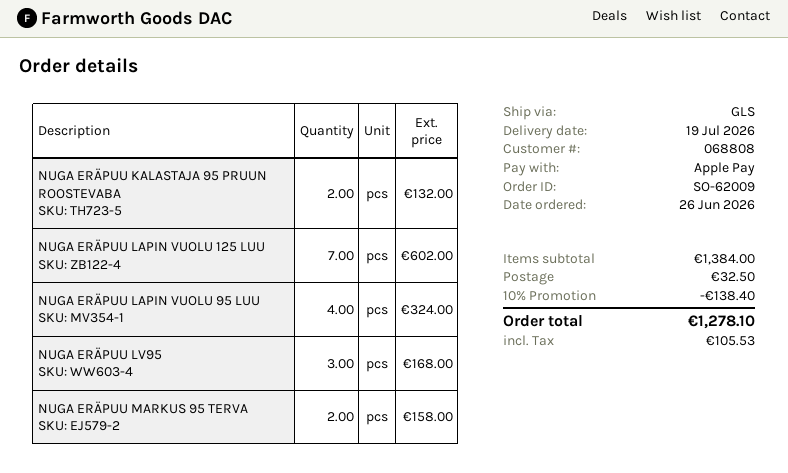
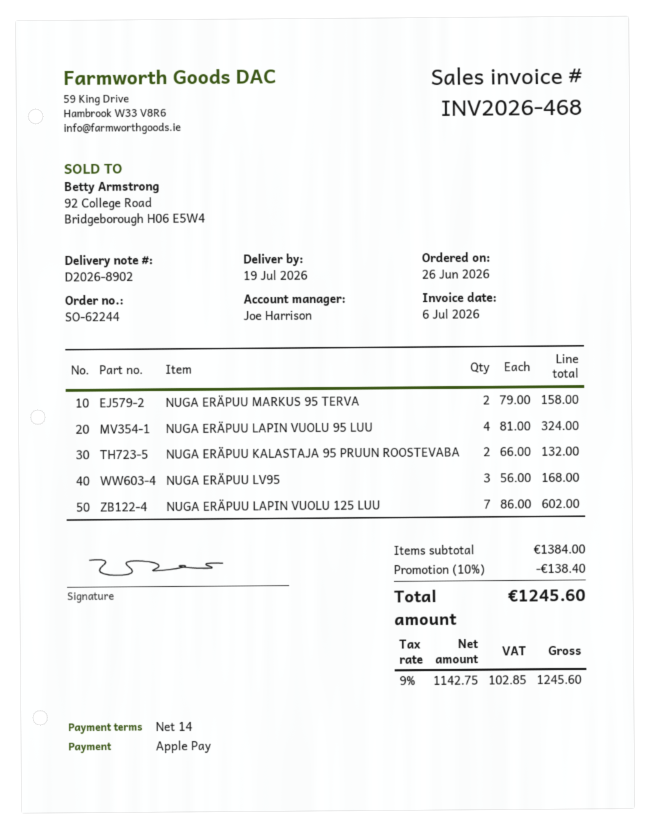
order number: SO-62009 -> SO-62244
shipping: 32.50 -> none
tax: 105.53 -> 102.85
total: 1278.10 -> 1245.60

